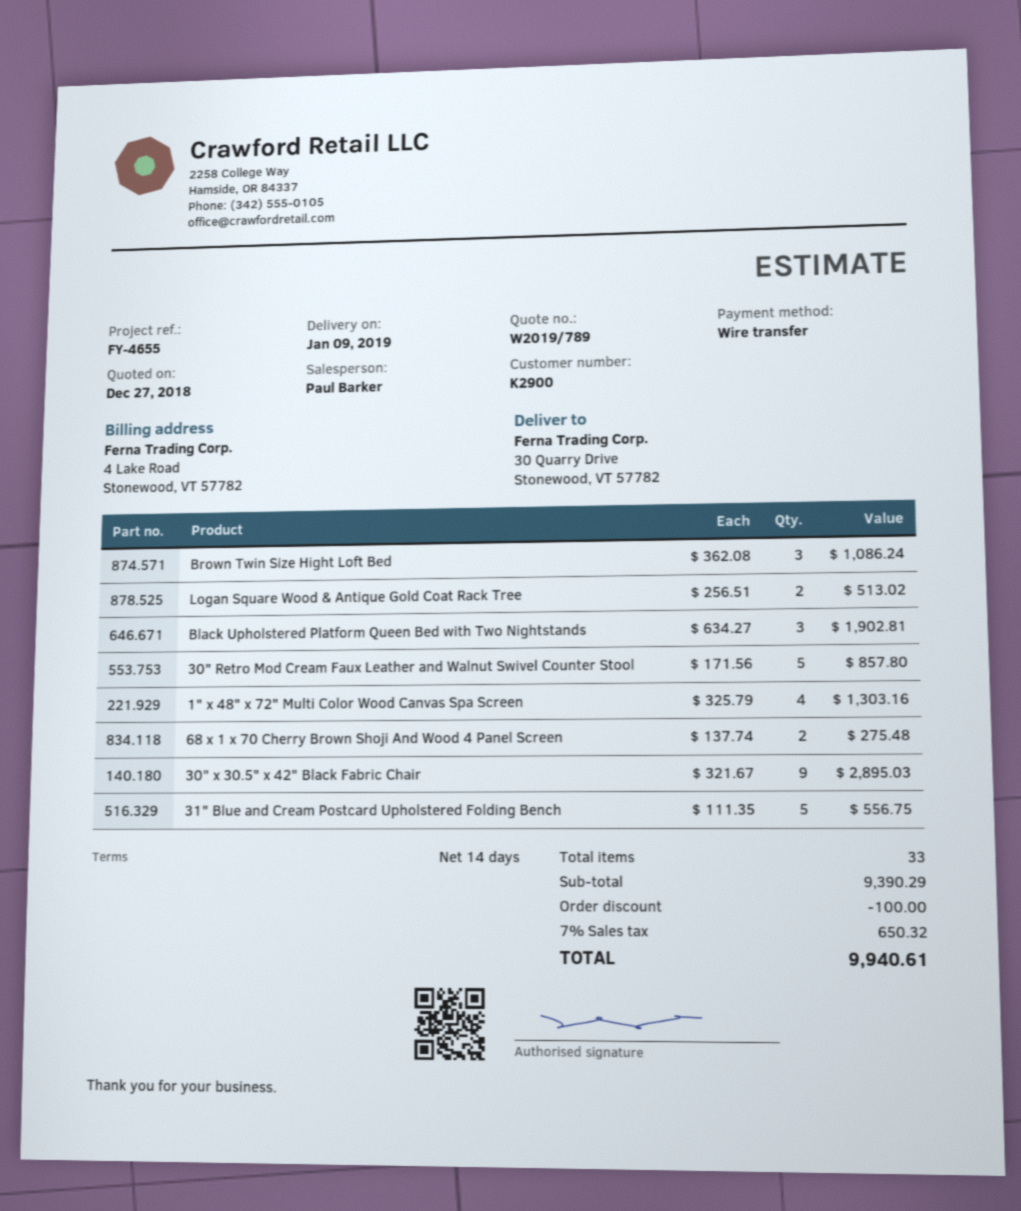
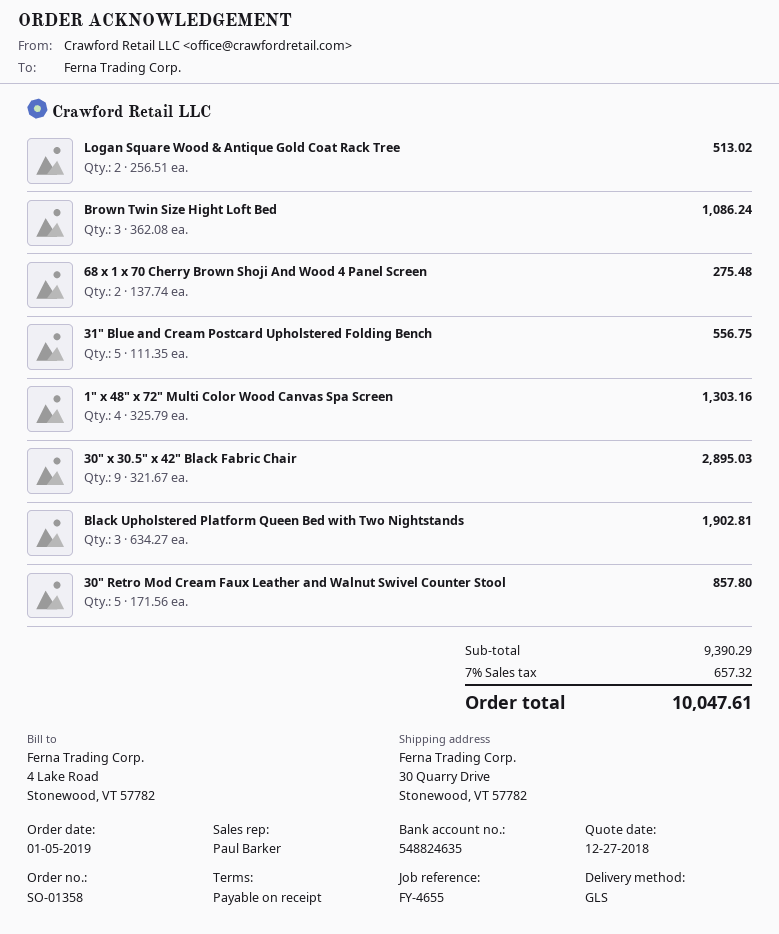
payment terms: 14 days -> on receipt
discount: 100.00 -> none
tax: 7% = 650.32 -> 7% = 657.32
total: 9940.61 -> 10047.61

